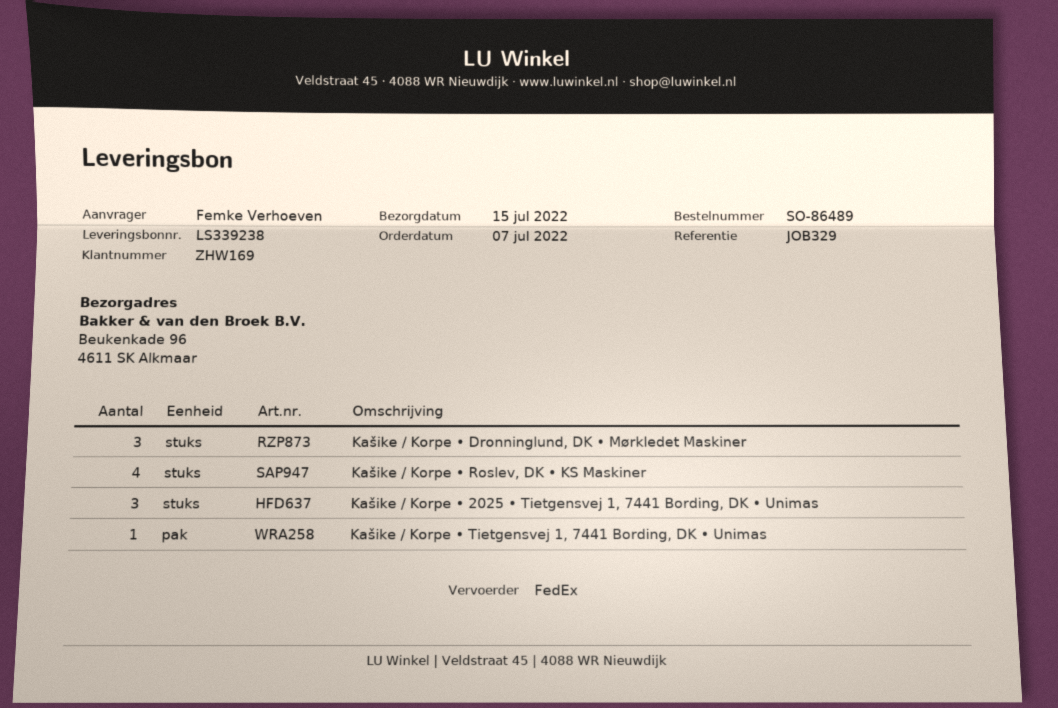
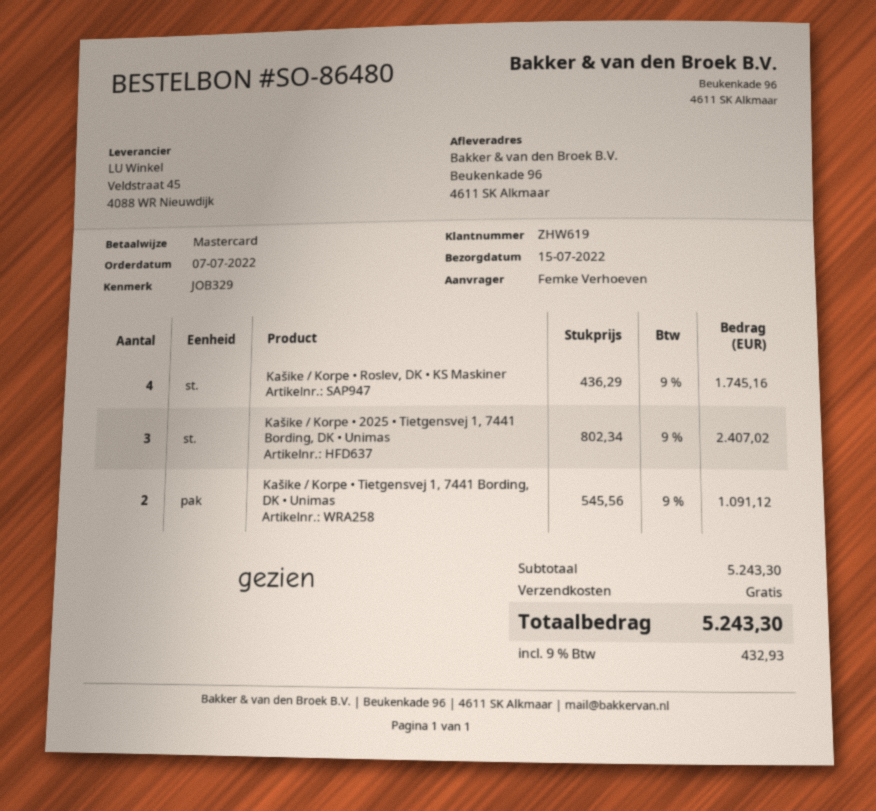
order number: SO-86489 -> SO-86480
customer number: ZHW169 -> ZHW619
Kašike / Korpe • Dronninglund, DK • Mørkledet Maskiner: 3 -> none
Kašike / Korpe • Tietgensvej 1, 7441 Bording, DK • Unimas: 1 -> 2

